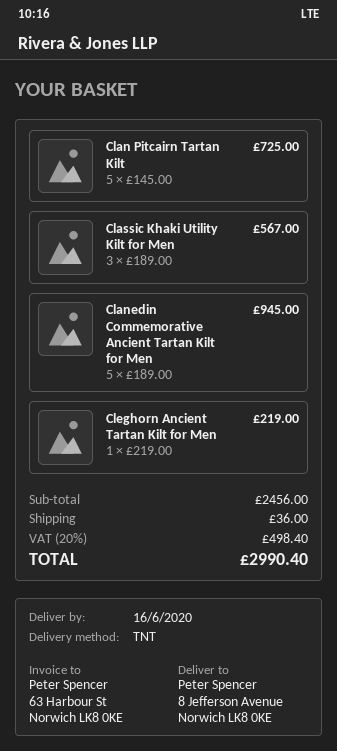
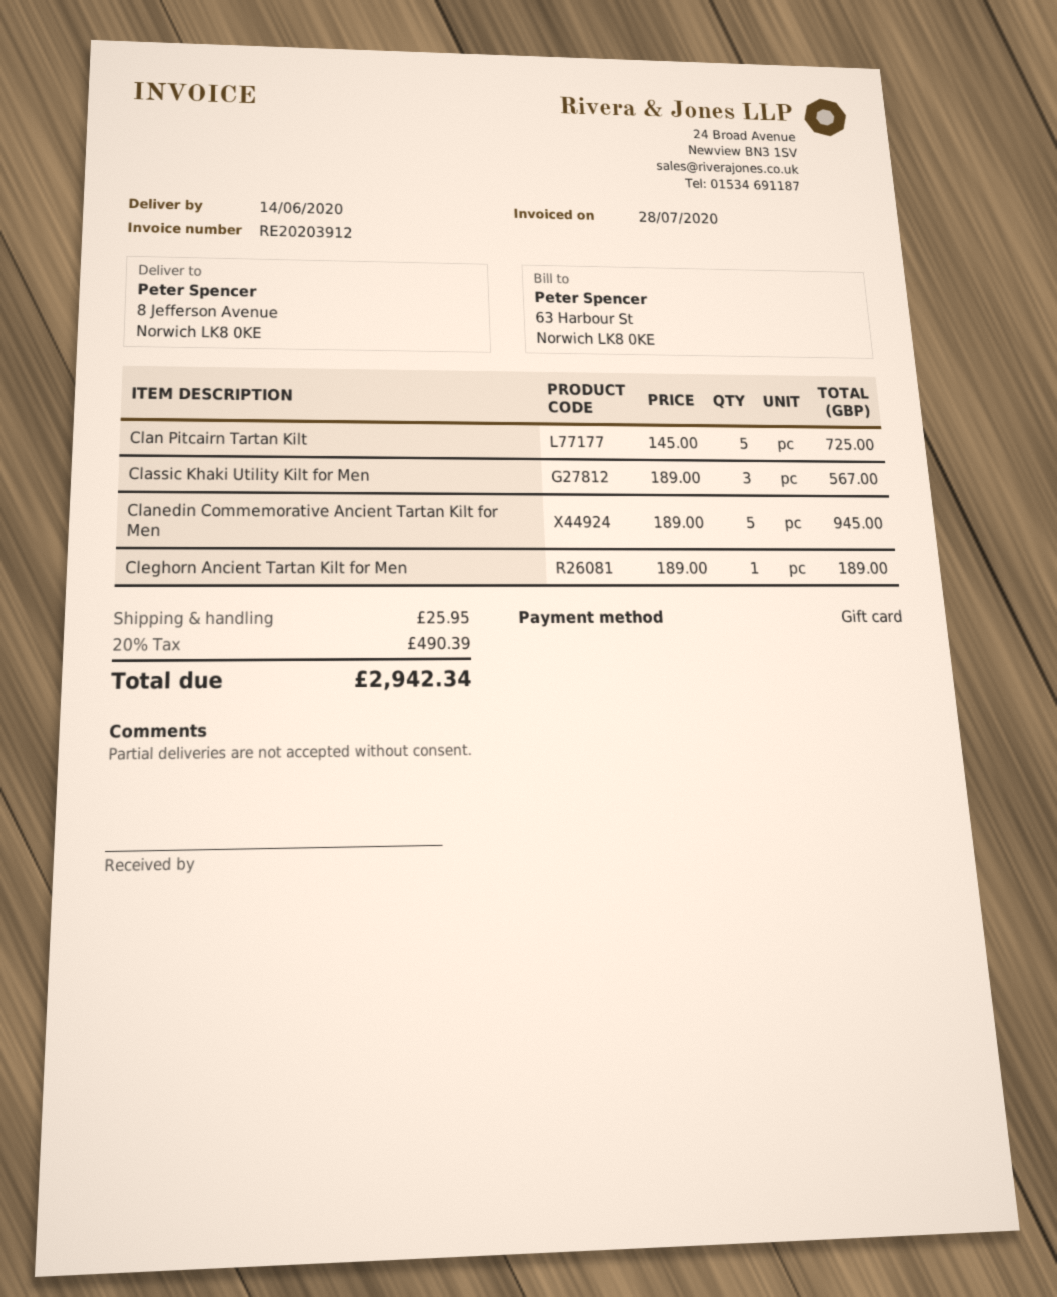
delivery date: 2020-06-16 -> 2020-06-14
Cleghorn Ancient Tartan Kilt for Men: 1 x 219.00 = 219.00 -> 1 x 189.00 = 189.00
shipping: 36.00 -> 25.95
tax: 20% = 498.40 -> 20% = 490.39
total: 2990.40 -> 2942.34

